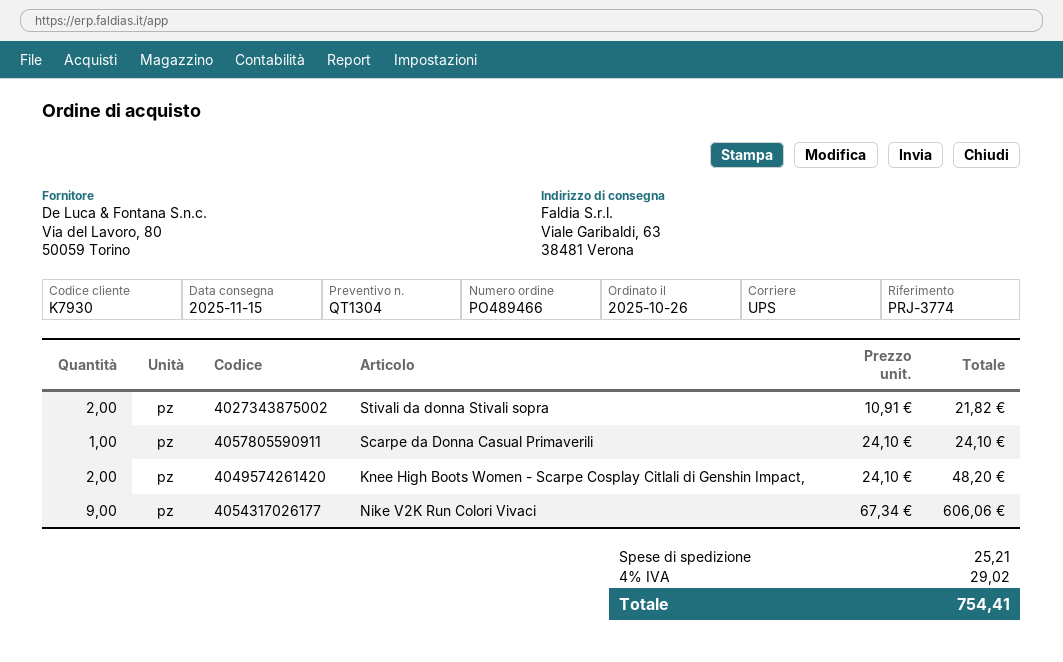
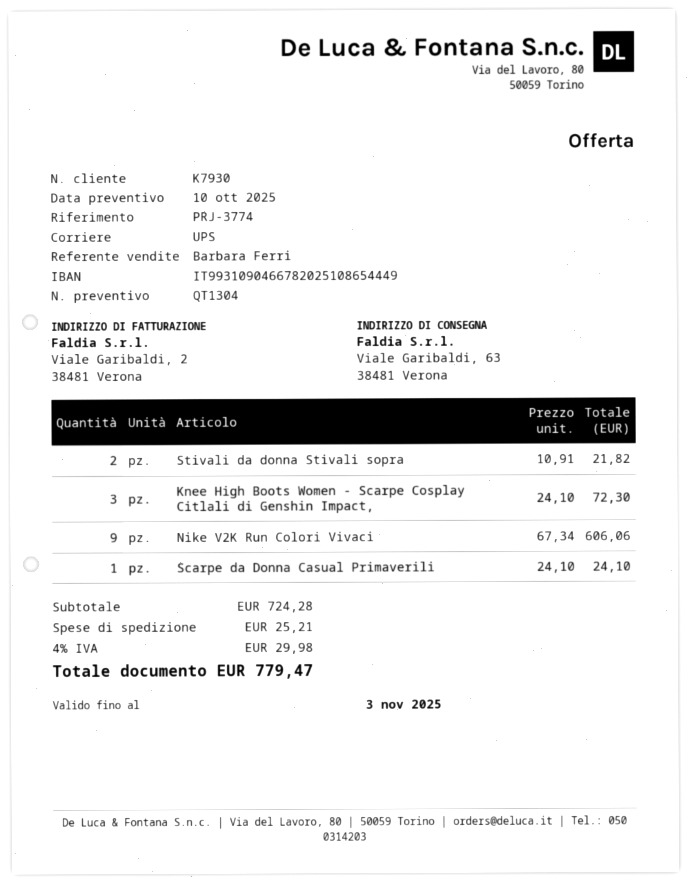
Knee High Boots Women - Scarpe Cosplay Citlali di Genshin Impact,: 2 x 24.10 = 48.20 -> 3 x 24.10 = 72.30
tax: 4% = 29.02 -> 4% = 29.98
total: 754.41 -> 779.47

